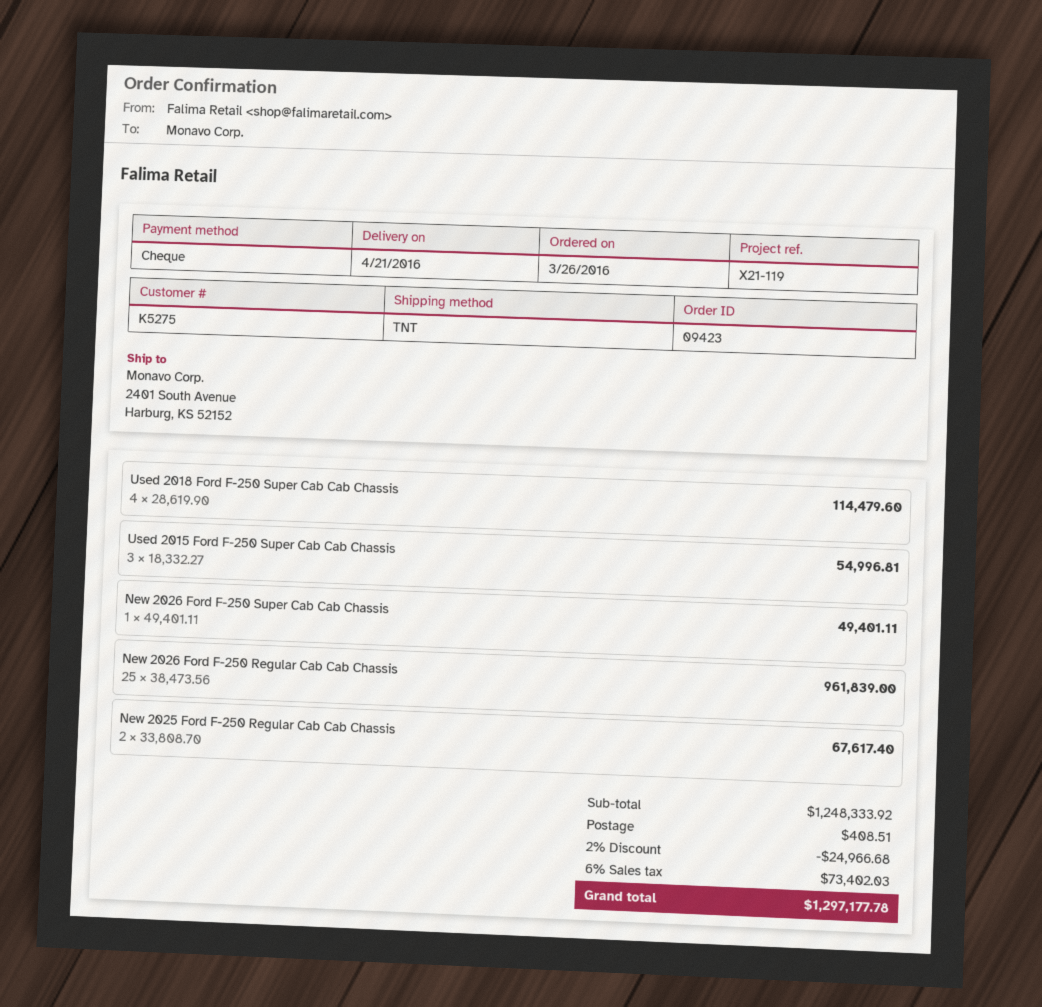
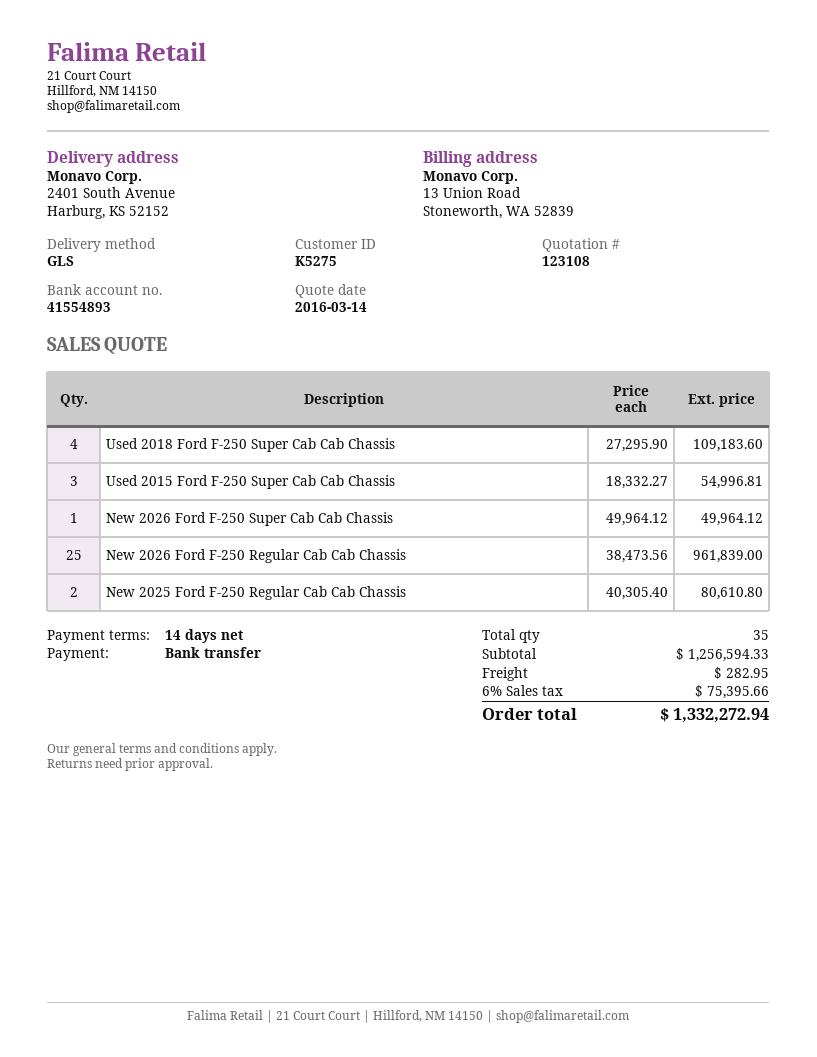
payment method: cheque -> bank transfer
shipping method: TNT -> GLS
Used 2018 Ford F-250 Super Cab Cab Chassis: 4 x 28619.90 = 114479.60 -> 4 x 27295.90 = 109183.60
New 2026 Ford F-250 Super Cab Cab Chassis: 1 x 49401.11 = 49401.11 -> 1 x 49964.12 = 49964.12
New 2025 Ford F-250 Regular Cab Cab Chassis: 2 x 33808.70 = 67617.40 -> 2 x 40305.40 = 80610.80
subtotal: 1248333.92 -> 1256594.33
discount: 2% = 24966.68 -> none
shipping: 408.51 -> 282.95
tax: 6% = 73402.03 -> 6% = 75395.66
total: 1297177.78 -> 1332272.94

